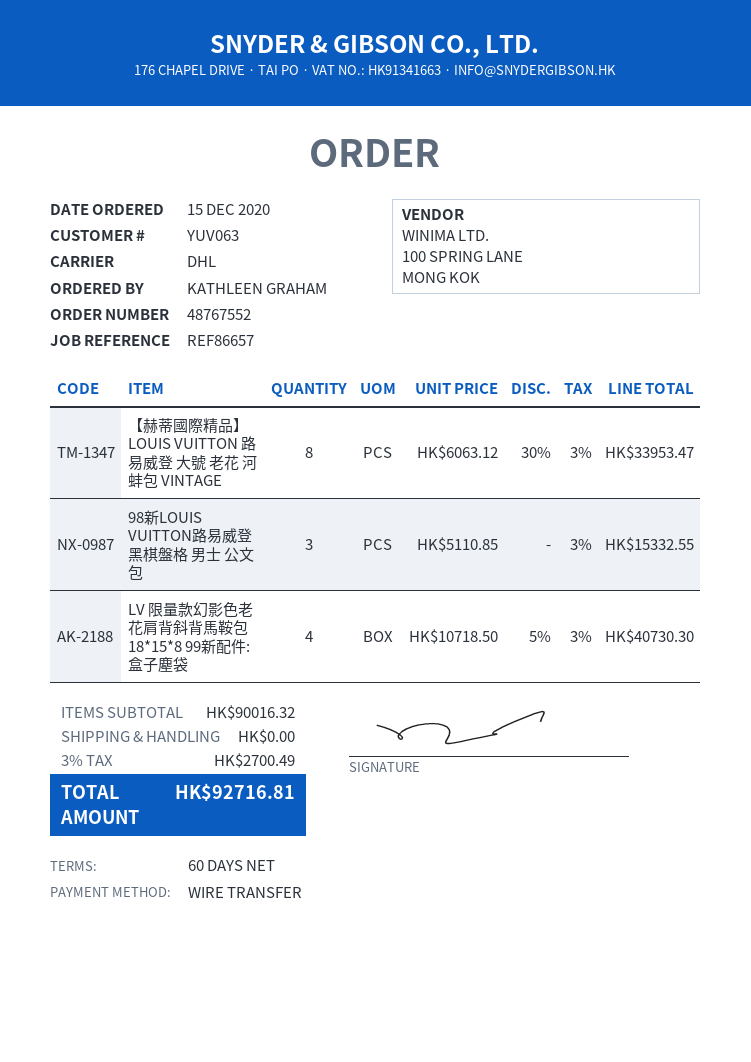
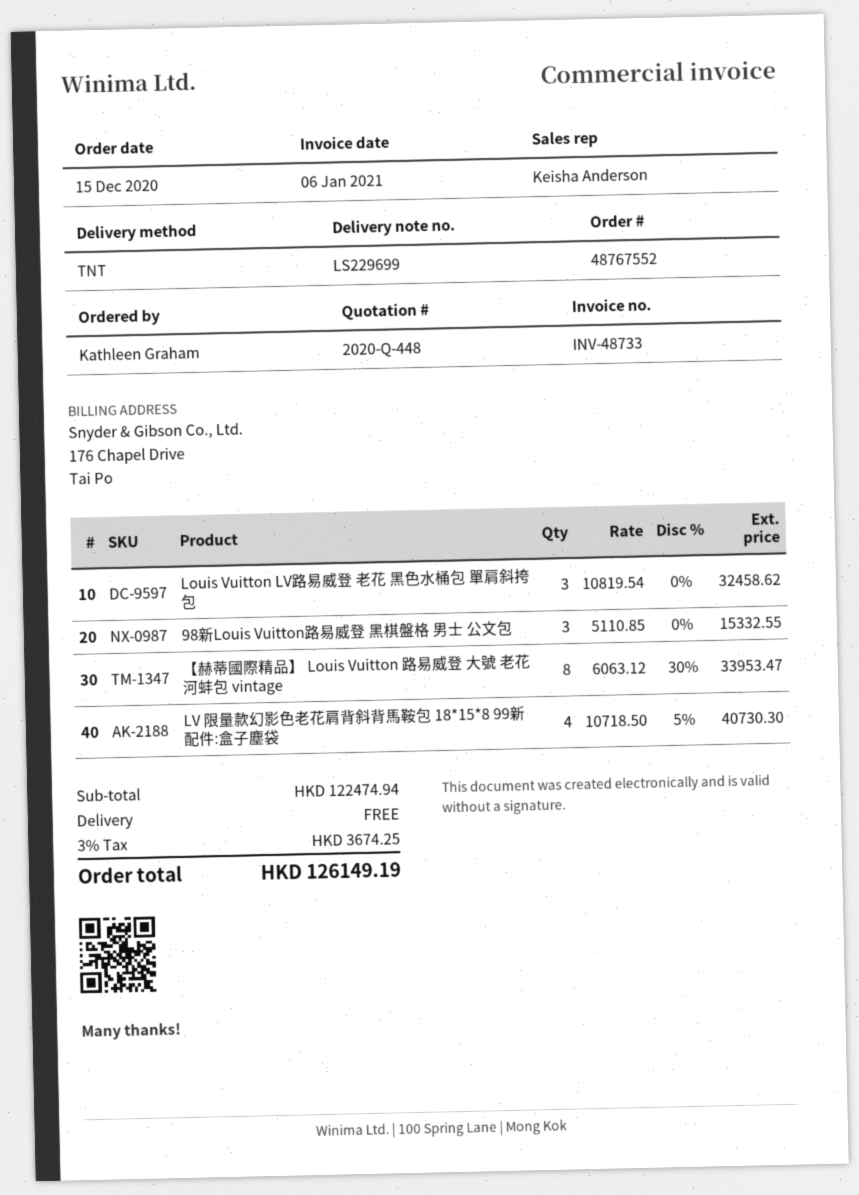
shipping method: DHL -> TNT
Louis Vuitton LV路易威登 老花 黑色水桶包 單肩斜挎包: none -> 3 x 10819.54 = 32458.62
subtotal: 90016.32 -> 122474.94
tax: 3% = 2700.49 -> 3% = 3674.25
total: 92716.81 -> 126149.19

